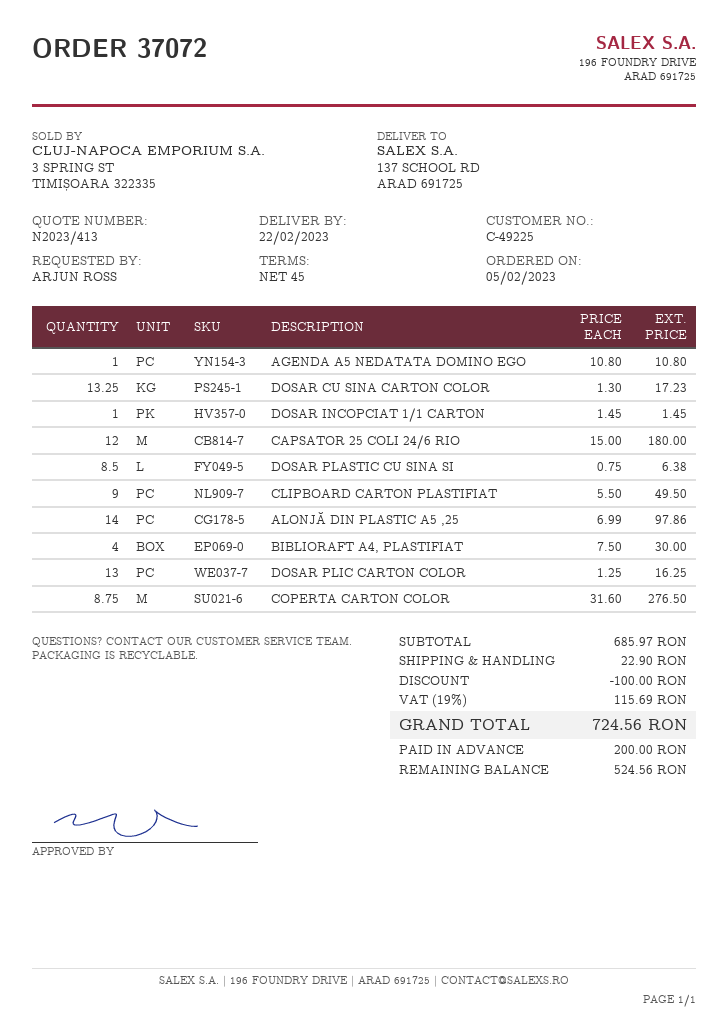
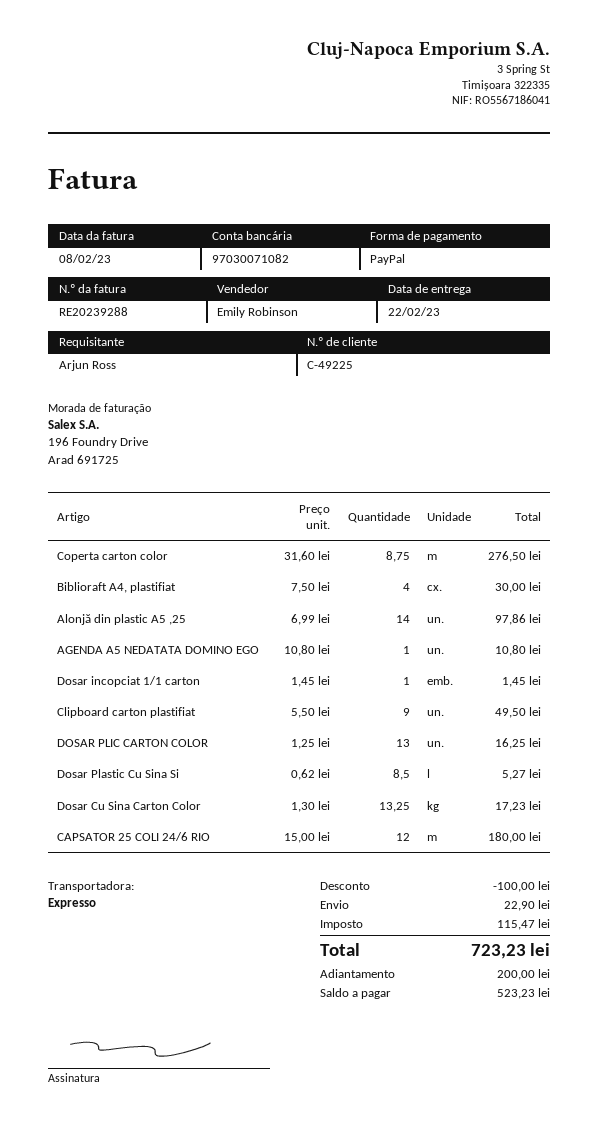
DOSAR PLASTIC CU SINA SI: 8.5 x 0.75 = 6.38 -> 8.5 x 0.62 = 5.27
tax: 115.69 -> 115.47
total: 724.56 -> 723.23
balance: 524.56 -> 523.23

